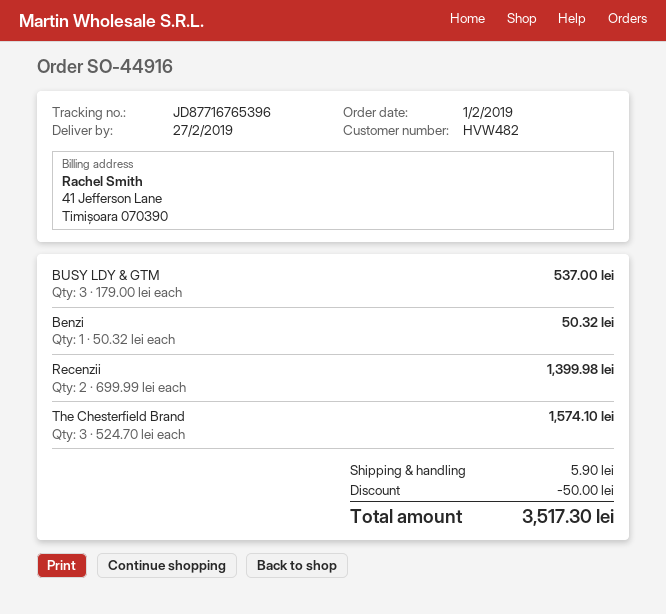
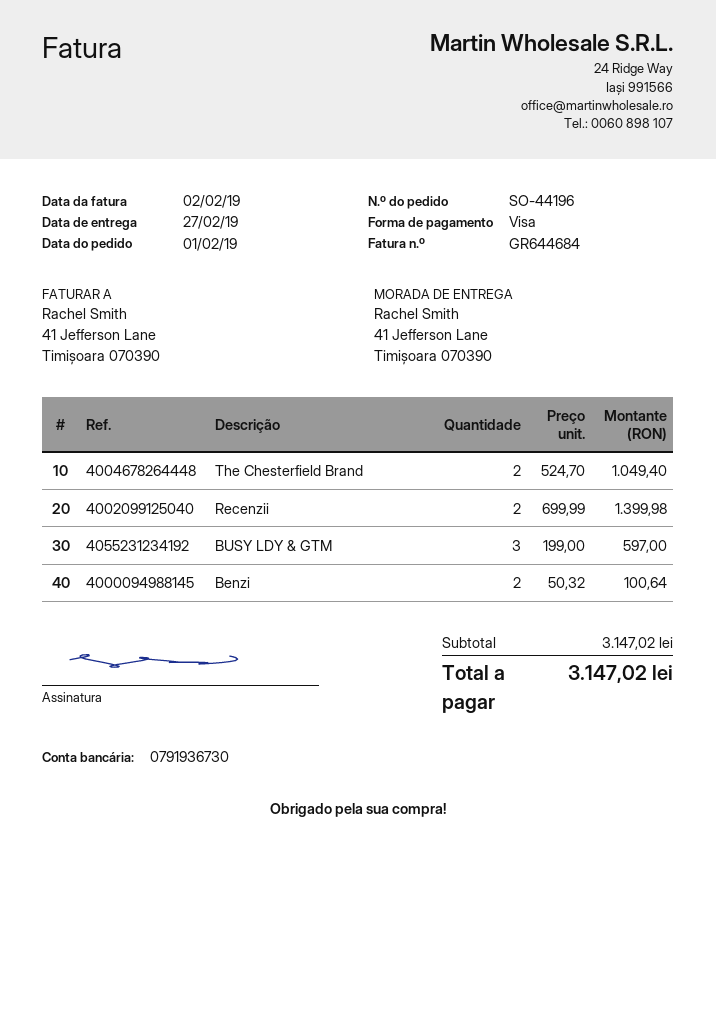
order number: SO-44916 -> SO-44196
BUSY LDY & GTM: 3 x 179.00 = 537.00 -> 3 x 199.00 = 597.00
Benzi: 1 x 50.32 = 50.32 -> 2 x 50.32 = 100.64
The Chesterfield Brand: 3 x 524.70 = 1574.10 -> 2 x 524.70 = 1049.40
discount: 50.00 -> none
shipping: 5.90 -> none
total: 3517.30 -> 3147.02

